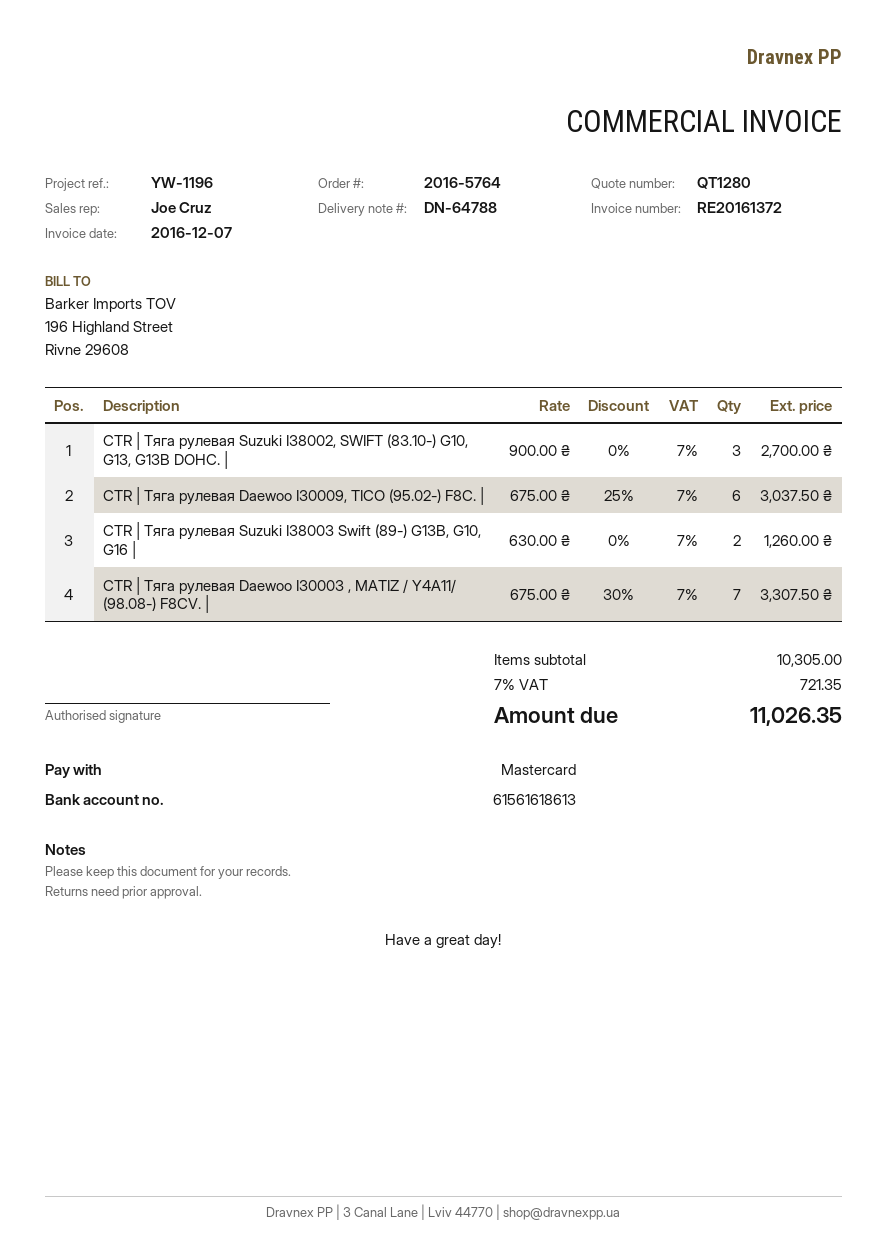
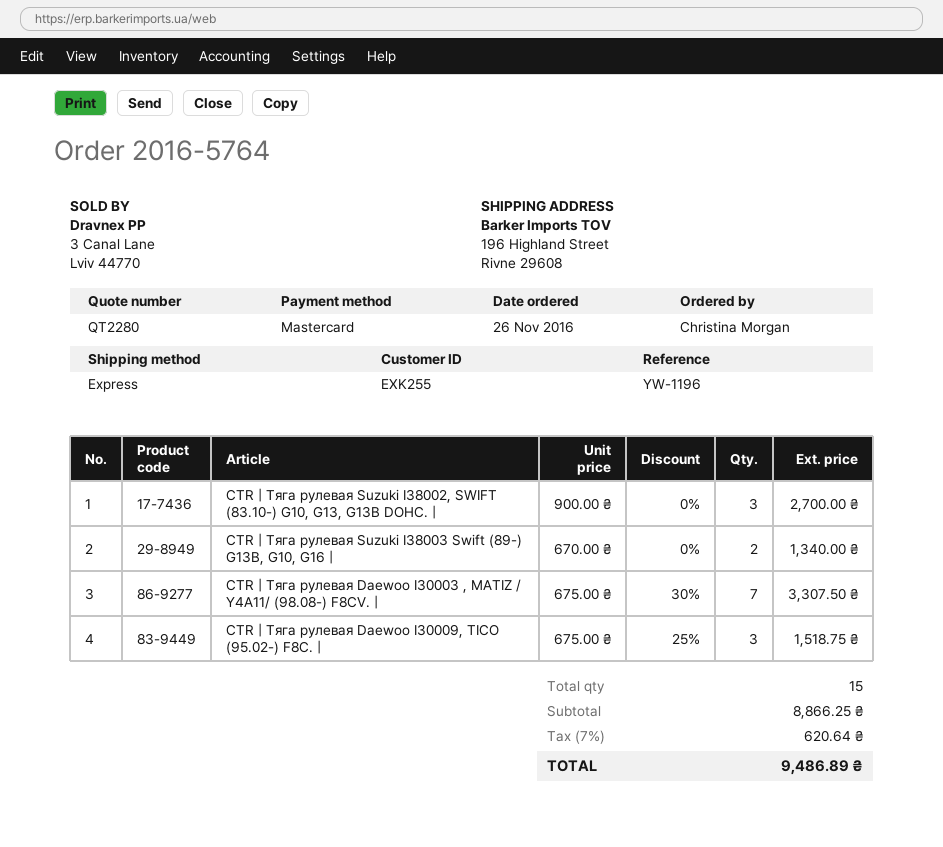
quote number: QT1280 -> QT2280
CTR | Тяга рулевая Daewoo I30009, TICO (95.02-) F8C. |: 6 x 675.00 - 25% = 3037.50 -> 3 x 675.00 - 25% = 1518.75
CTR | Тяга рулевая Suzuki I38003 Swift (89-) G13B, G10, G16 |: 2 x 630.00 = 1260.00 -> 2 x 670.00 = 1340.00
subtotal: 10305.00 -> 8866.25
tax: 7% = 721.35 -> 7% = 620.64
total: 11026.35 -> 9486.89

